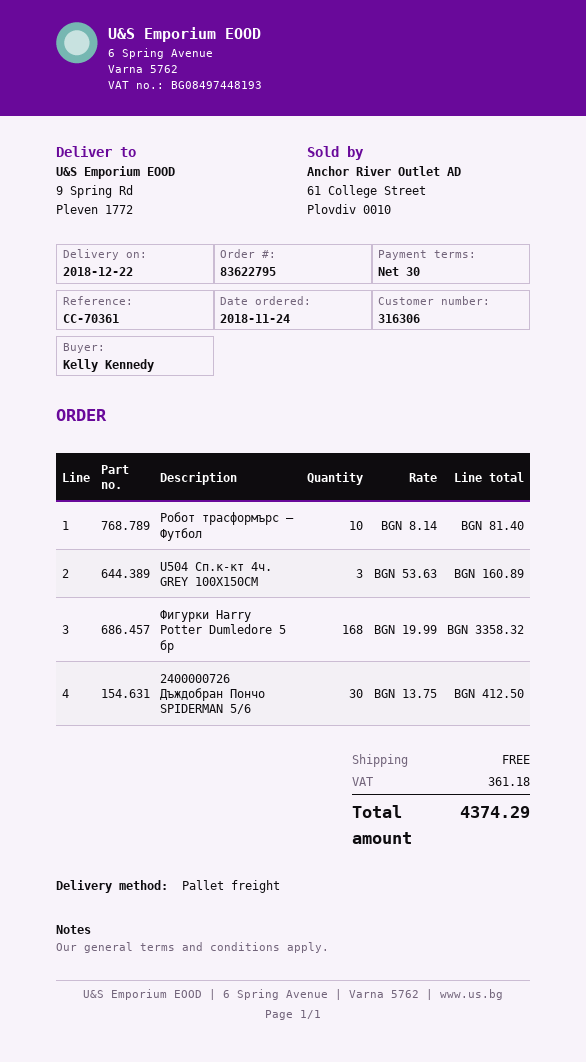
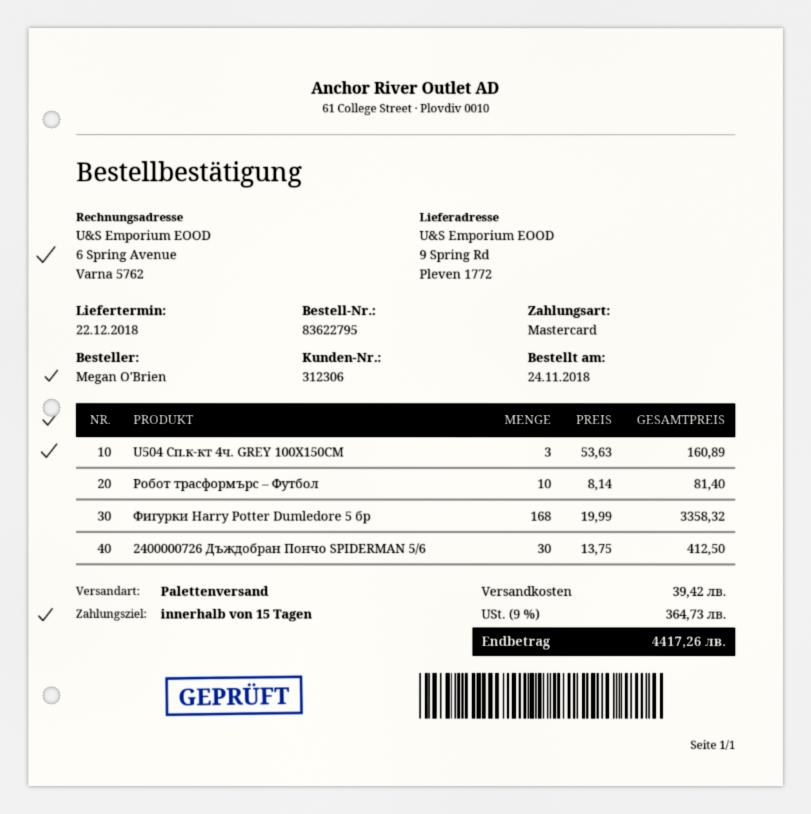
payment terms: 30 days -> 15 days
customer number: 316306 -> 312306
ordered by: Kelly Kennedy -> Megan O'Brien
shipping: 0.00 -> 39.42
tax: 361.18 -> 364.73
total: 4374.29 -> 4417.26

